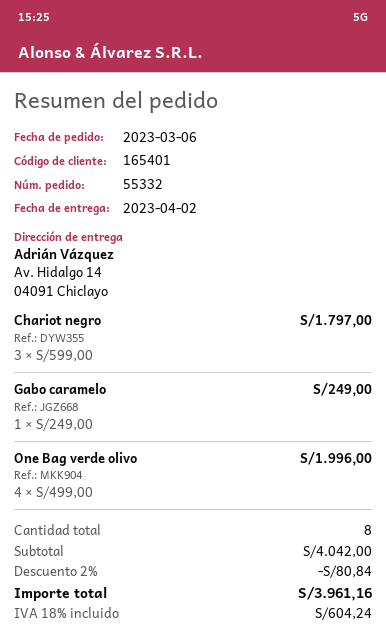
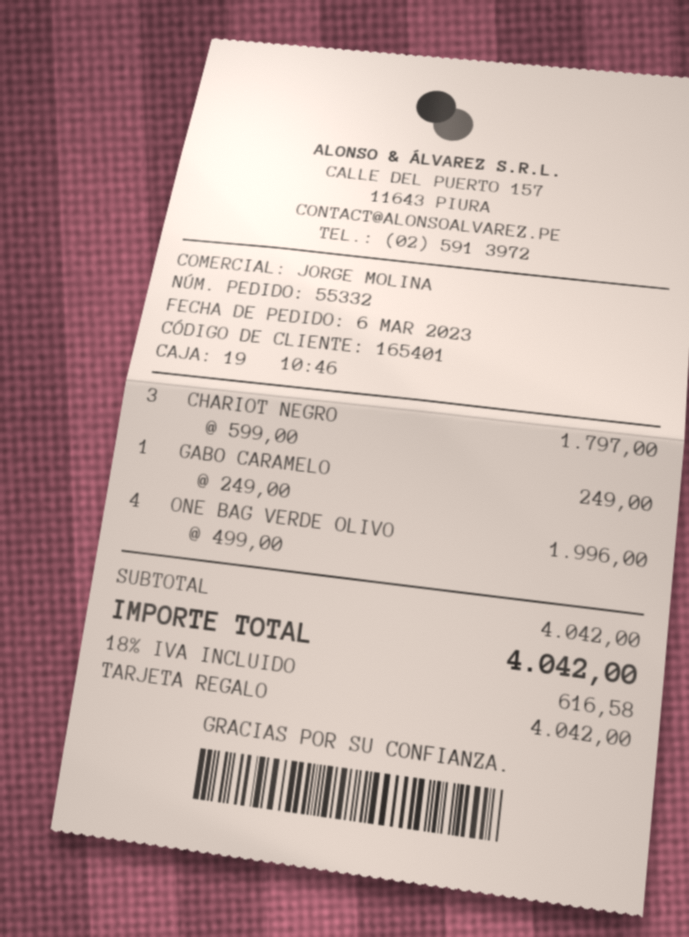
discount: 2% = 80.84 -> none
tax: 18% = 604.24 -> 18% = 616.58
total: 3961.16 -> 4042.00

